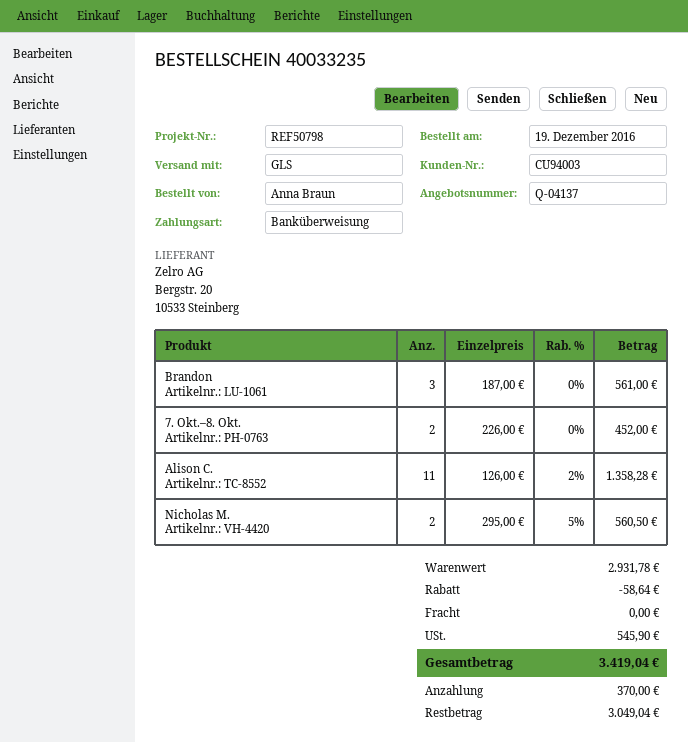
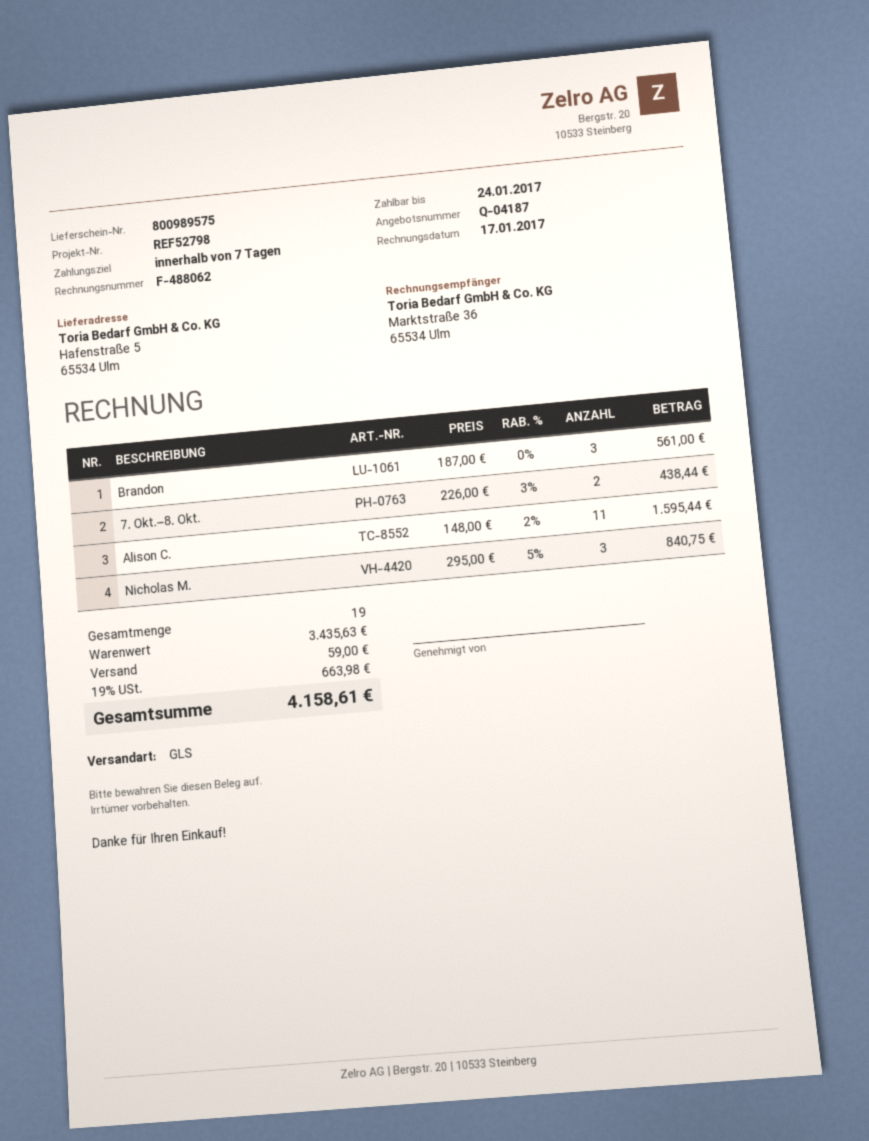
quote number: Q-04137 -> Q-04187
reference: REF50798 -> REF52798
7. Okt.–8. Okt.: 2 x 226.00 = 452.00 -> 2 x 226.00 - 3% = 438.44
Alison C.: 11 x 126.00 - 2% = 1358.28 -> 11 x 148.00 - 2% = 1595.44
Nicholas M.: 2 x 295.00 - 5% = 560.50 -> 3 x 295.00 - 5% = 840.75
subtotal: 2931.78 -> 3435.63
discount: 58.64 -> none
shipping: 0.00 -> 59.00
tax: 545.90 -> 663.98
total: 3419.04 -> 4158.61

